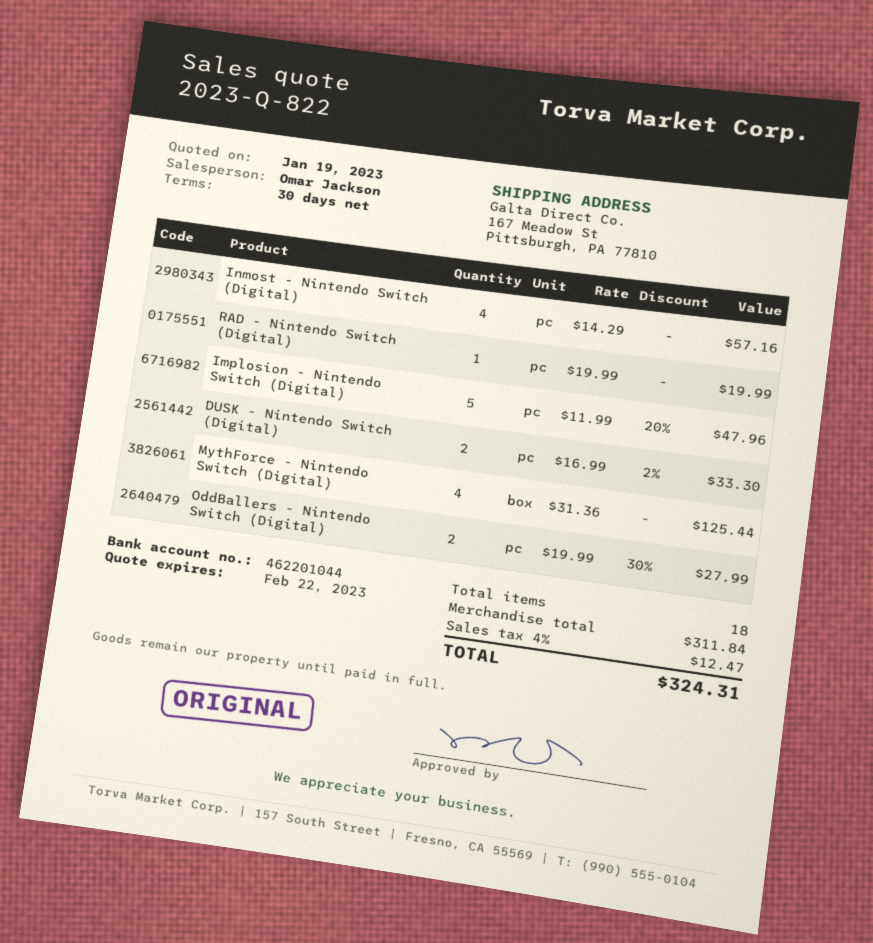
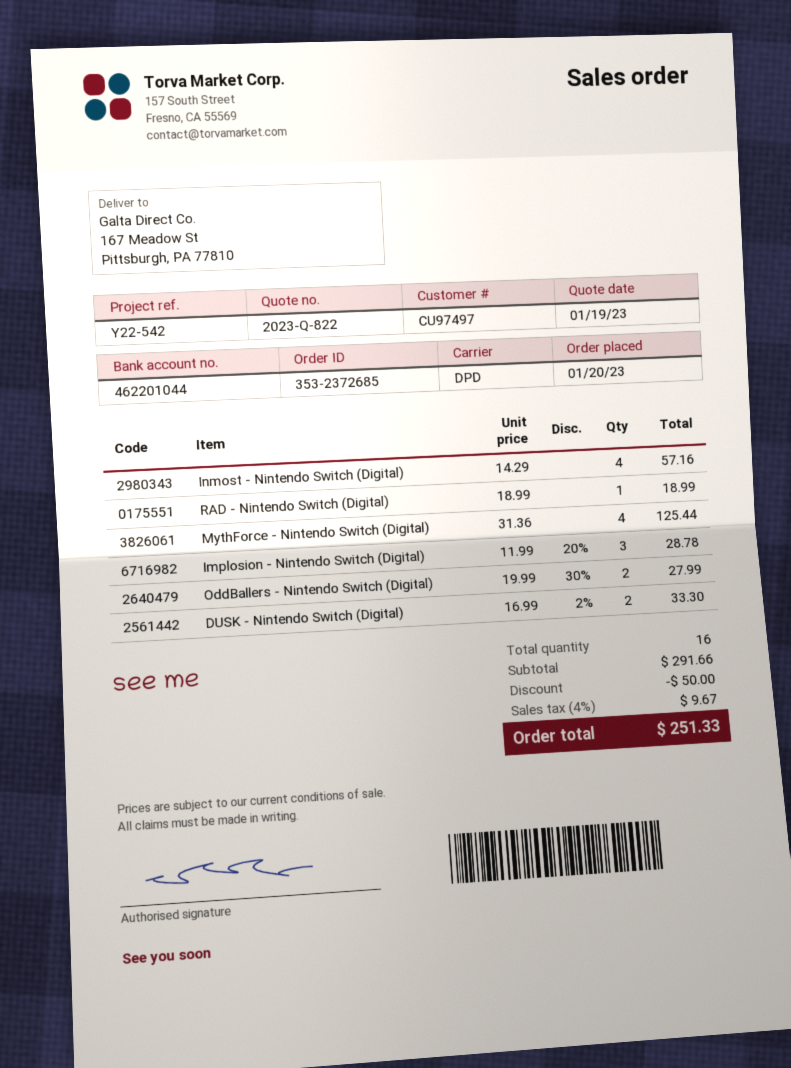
RAD - Nintendo Switch (Digital): 1 x 19.99 = 19.99 -> 1 x 18.99 = 18.99
Implosion - Nintendo Switch (Digital): 5 x 11.99 - 20% = 47.96 -> 3 x 11.99 - 20% = 28.78
total quantity: 18 -> 16
subtotal: 311.84 -> 291.66
discount: none -> 50.00
tax: 4% = 12.47 -> 4% = 9.67
total: 324.31 -> 251.33

